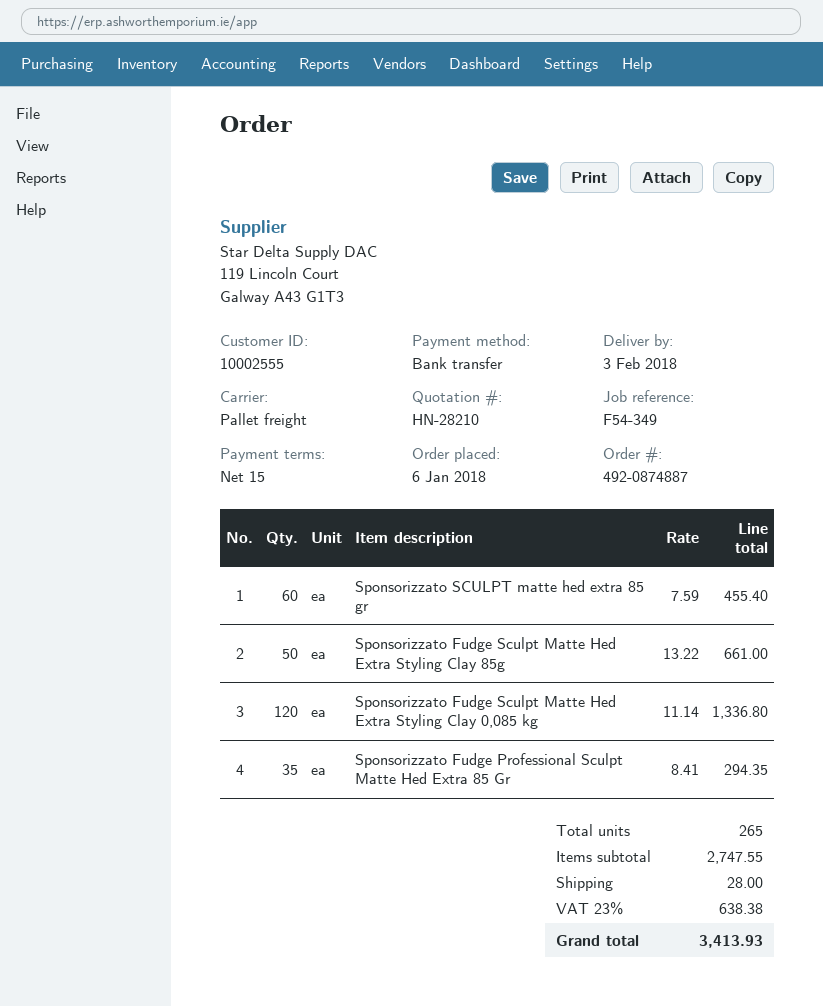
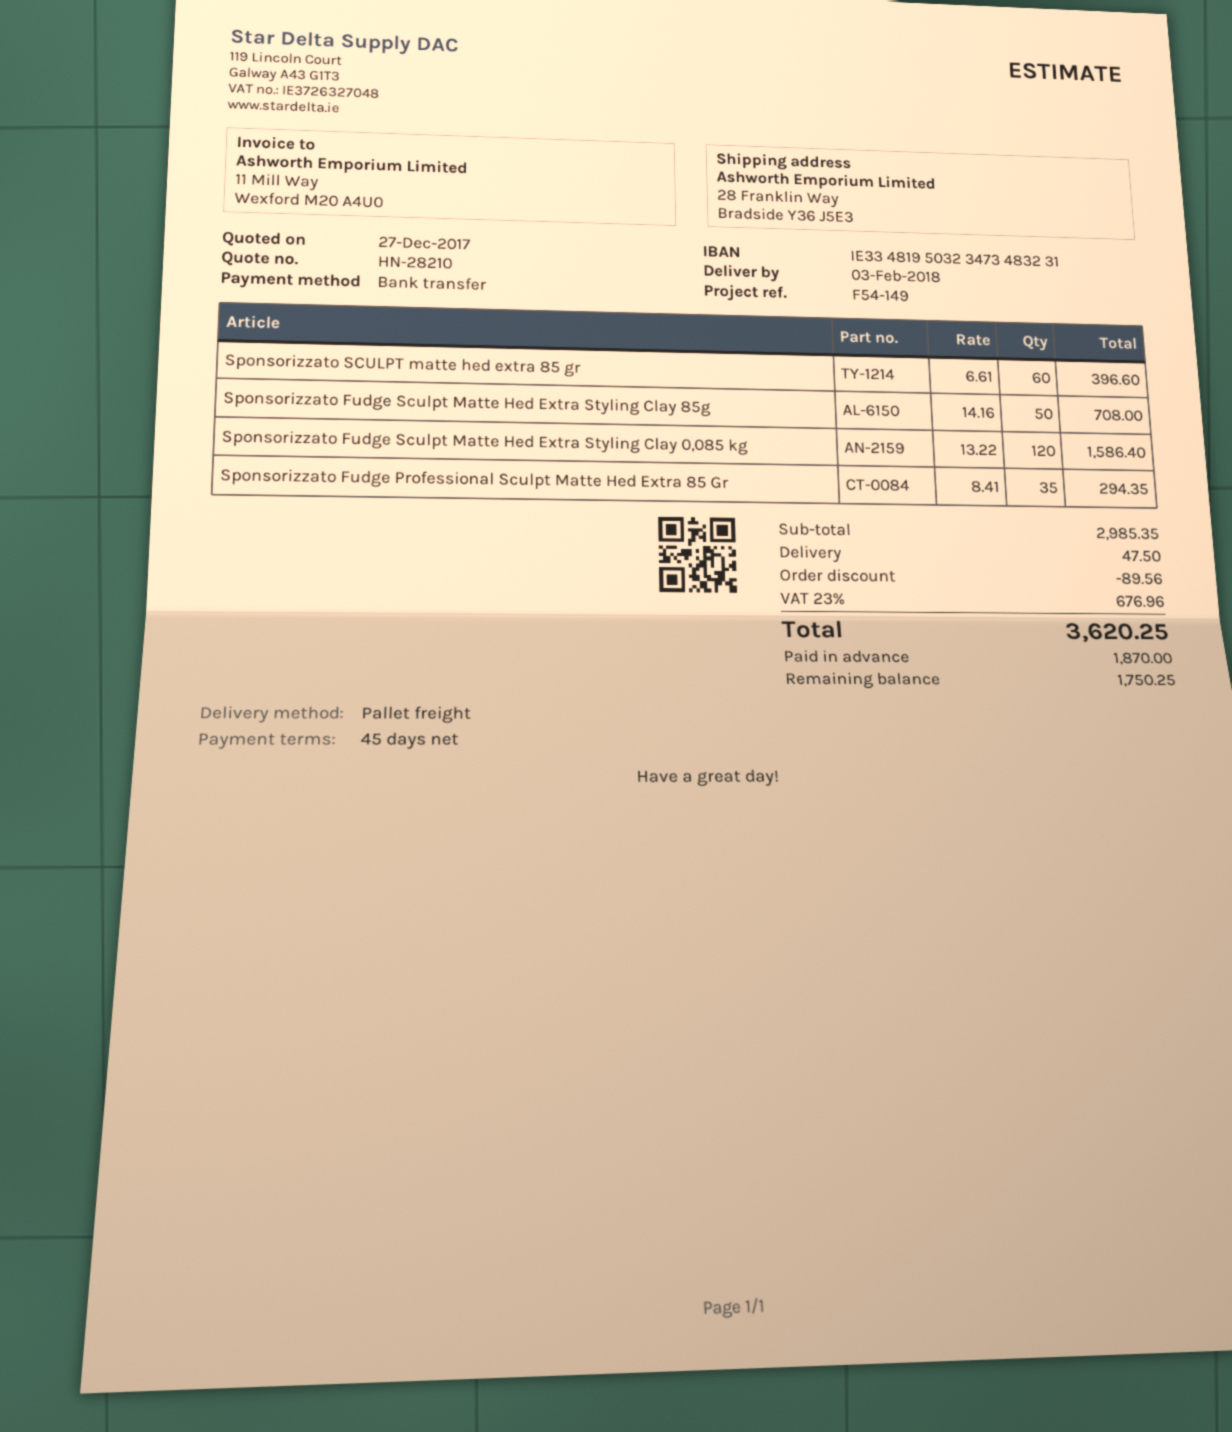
payment terms: 15 days -> 45 days
reference: F54-349 -> F54-149
Sponsorizzato SCULPT matte hed extra 85 gr: 60 x 7.59 = 455.40 -> 60 x 6.61 = 396.60
Sponsorizzato Fudge Sculpt Matte Hed Extra Styling Clay 85g: 50 x 13.22 = 661.00 -> 50 x 14.16 = 708.00
Sponsorizzato Fudge Sculpt Matte Hed Extra Styling Clay 0,085 kg: 120 x 11.14 = 1336.80 -> 120 x 13.22 = 1586.40
subtotal: 2747.55 -> 2985.35
discount: none -> 89.56
shipping: 28.00 -> 47.50
tax: 23% = 638.38 -> 23% = 676.96
total: 3413.93 -> 3620.25

